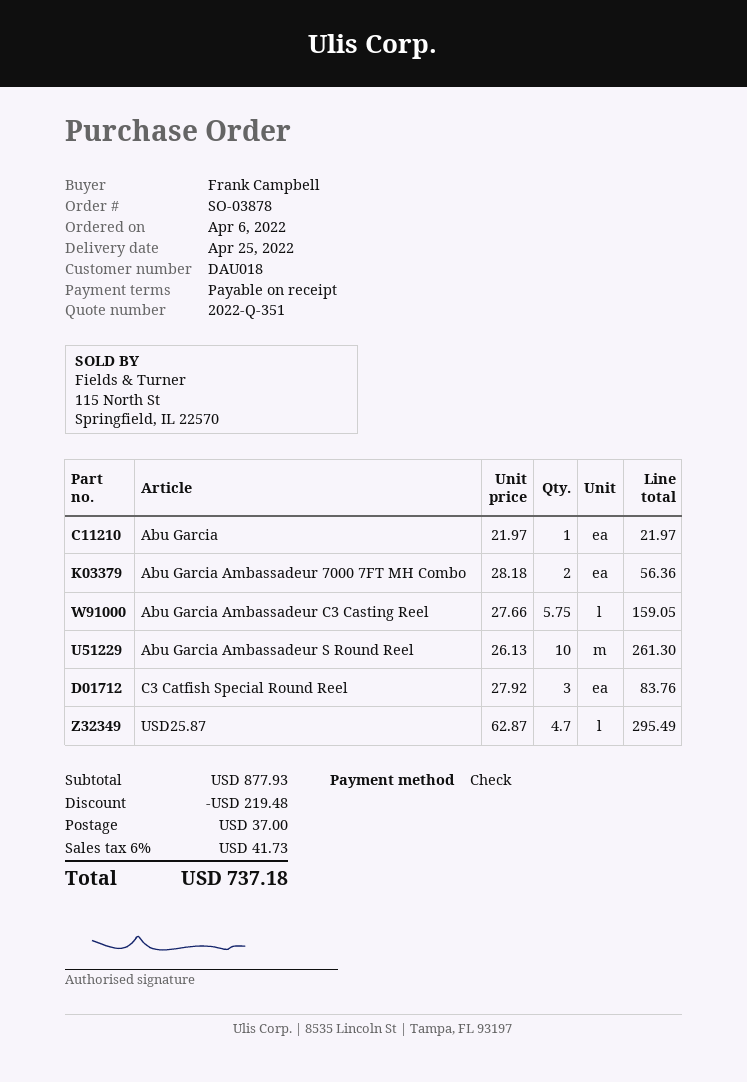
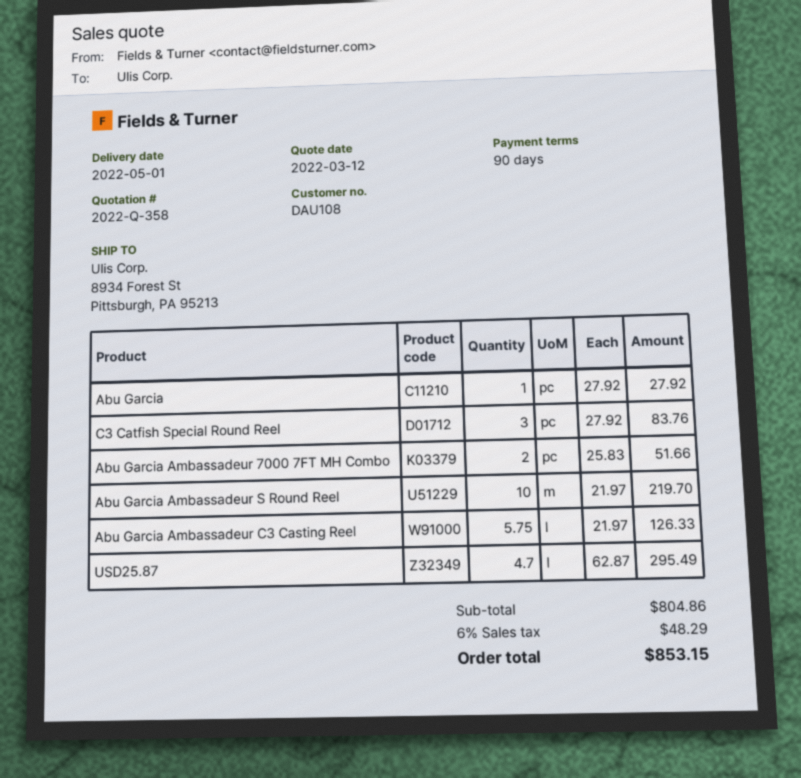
quote number: 2022-Q-351 -> 2022-Q-358
delivery date: 2022-04-25 -> 2022-05-01
payment terms: on receipt -> 90 days
customer number: DAU018 -> DAU108
Abu Garcia: 1 x 21.97 = 21.97 -> 1 x 27.92 = 27.92
Abu Garcia Ambassadeur 7000 7FT MH Combo: 2 x 28.18 = 56.36 -> 2 x 25.83 = 51.66
Abu Garcia Ambassadeur C3 Casting Reel: 5.75 x 27.66 = 159.05 -> 5.75 x 21.97 = 126.33
Abu Garcia Ambassadeur S Round Reel: 10 x 26.13 = 261.30 -> 10 x 21.97 = 219.70
subtotal: 877.93 -> 804.86
discount: 219.48 -> none
shipping: 37.00 -> none
tax: 6% = 41.73 -> 6% = 48.29
total: 737.18 -> 853.15

